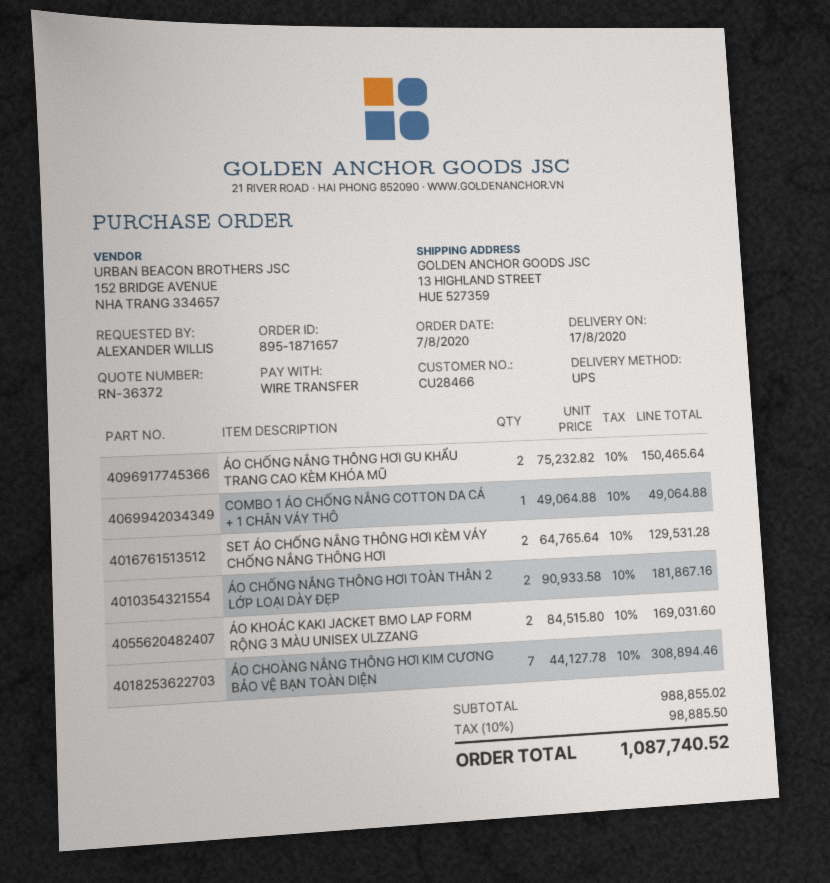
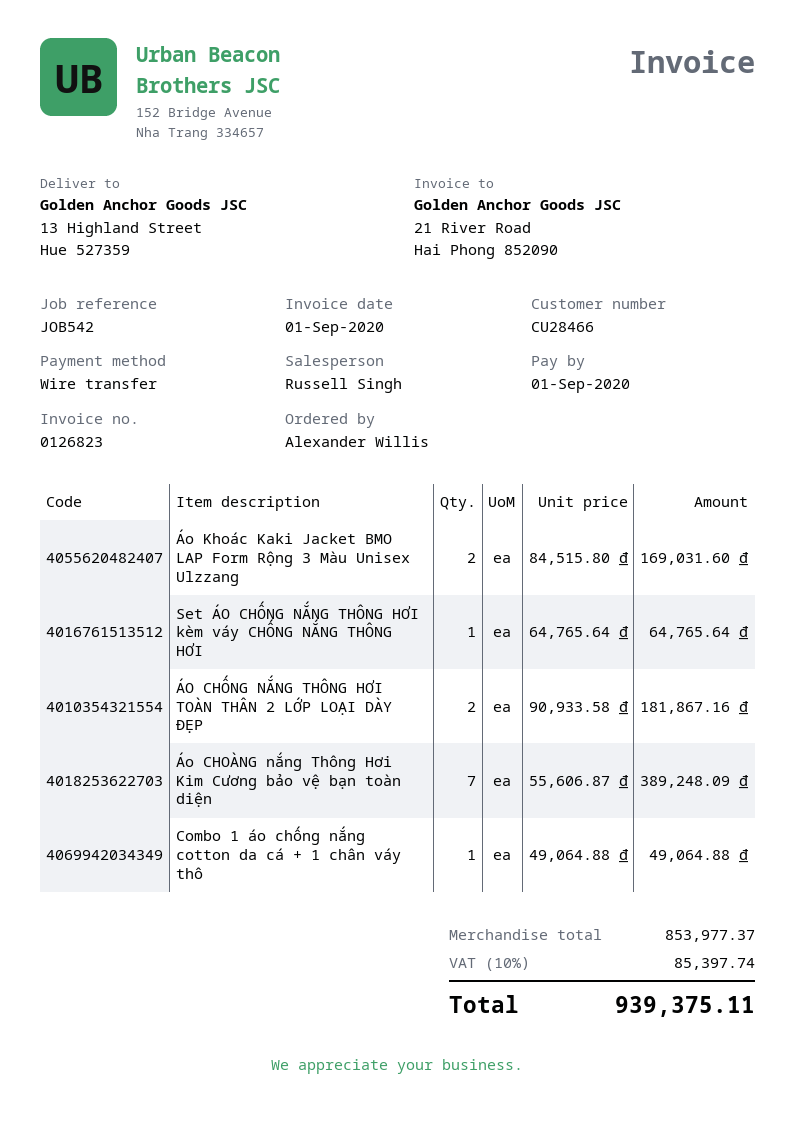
ÁO CHỐNG NẮNG THÔNG HƠI GU KHẨU TRANG CAO KÈM KHÓA MŨ: 2 x 75232.82 = 150465.64 -> none
SET ÁO CHỐNG NẮNG THÔNG HƠI KÈM VÁY CHỐNG NẮNG THÔNG HƠI: 2 x 64765.64 = 129531.28 -> 1 x 64765.64 = 64765.64
ÁO CHOÀNG NẮNG THÔNG HƠI KIM CƯƠNG BẢO VỆ BẠN TOÀN DIỆN: 7 x 44127.78 = 308894.46 -> 7 x 55606.87 = 389248.09
subtotal: 988855.02 -> 853977.37
tax: 10% = 98885.50 -> 10% = 85397.74
total: 1087740.52 -> 939375.11

